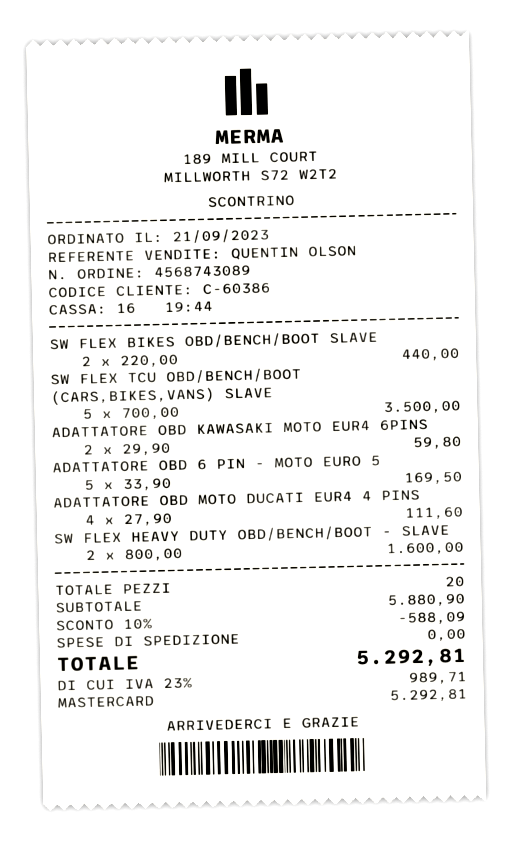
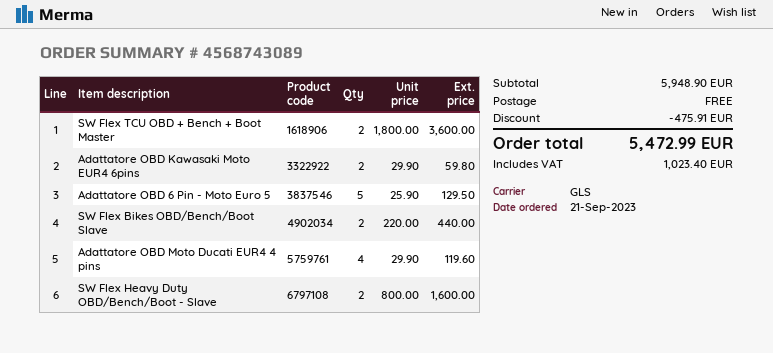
SW FLEX TCU OBD/BENCH/BOOT (CARS,BIKES,VANS) SLAVE: 5 x 700.00 = 3500.00 -> none
ADATTATORE OBD 6 PIN - MOTO EURO 5: 5 x 33.90 = 169.50 -> 5 x 25.90 = 129.50
ADATTATORE OBD MOTO DUCATI EUR4 4 PINS: 4 x 27.90 = 111.60 -> 4 x 29.90 = 119.60
SW Flex TCU OBD + Bench + Boot Master: none -> 2 x 1800.00 = 3600.00
subtotal: 5880.90 -> 5948.90
discount: 588.09 -> 475.91
tax: 989.71 -> 1023.40
total: 5292.81 -> 5472.99

